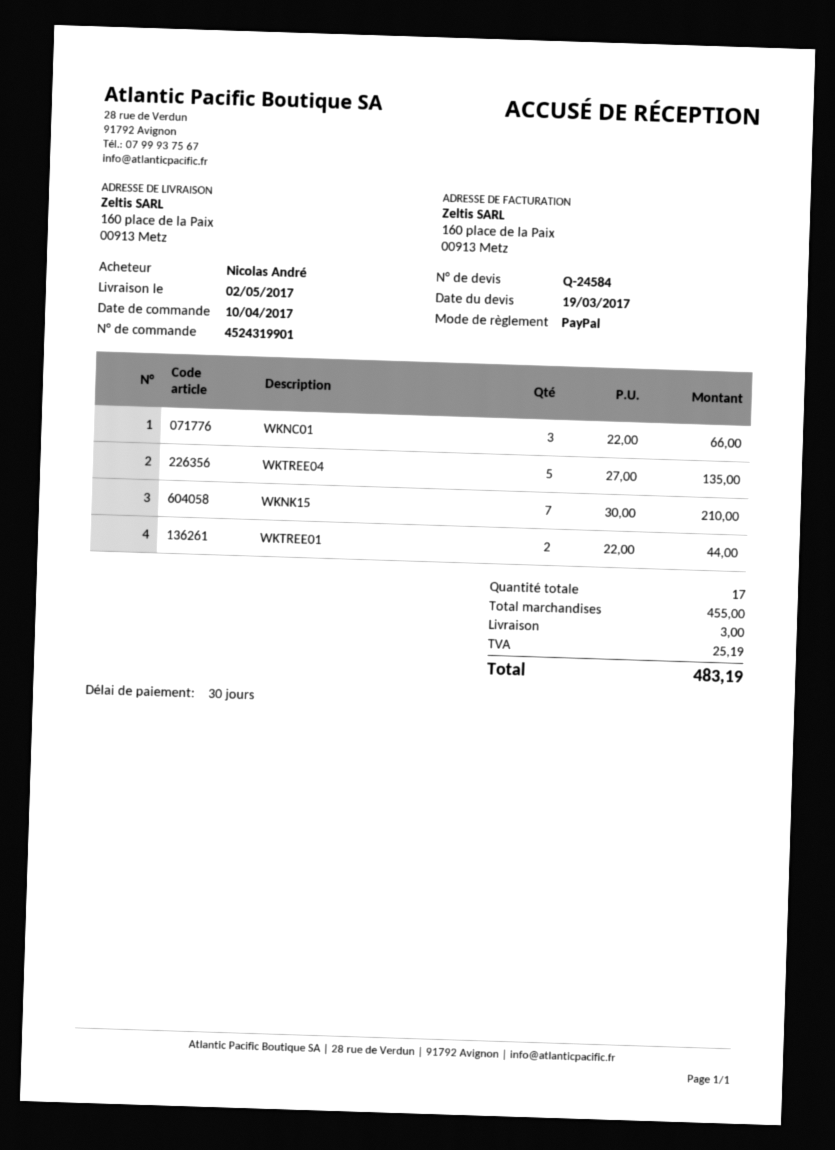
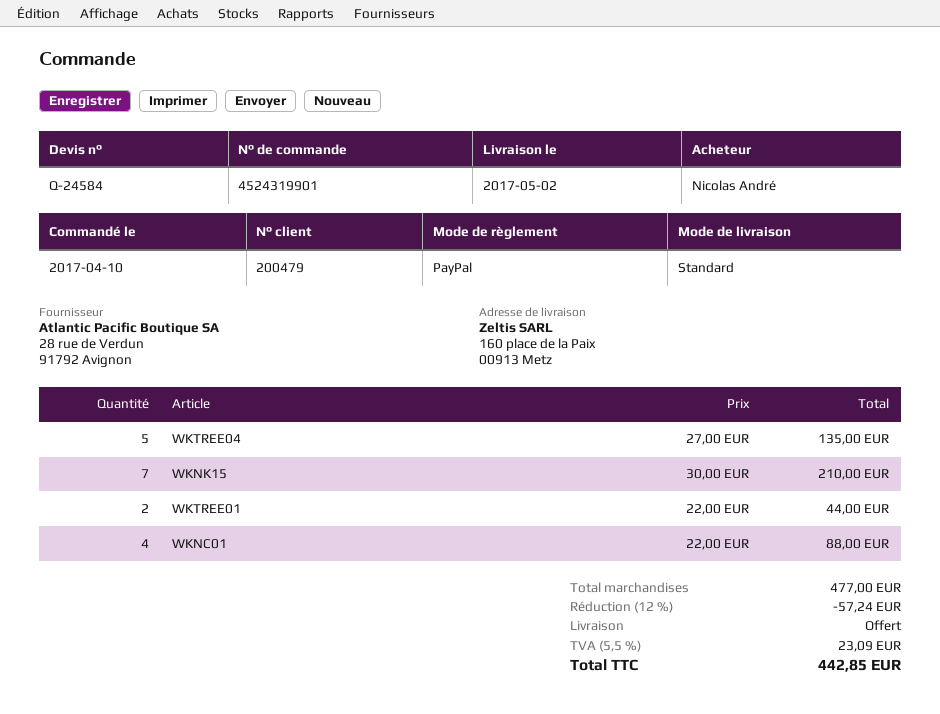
WKNC01: 3 x 22.00 = 66.00 -> 4 x 22.00 = 88.00
subtotal: 455.00 -> 477.00
discount: none -> 12% = 57.24
shipping: 3.00 -> 0.00
tax: 25.19 -> 23.09
total: 483.19 -> 442.85

